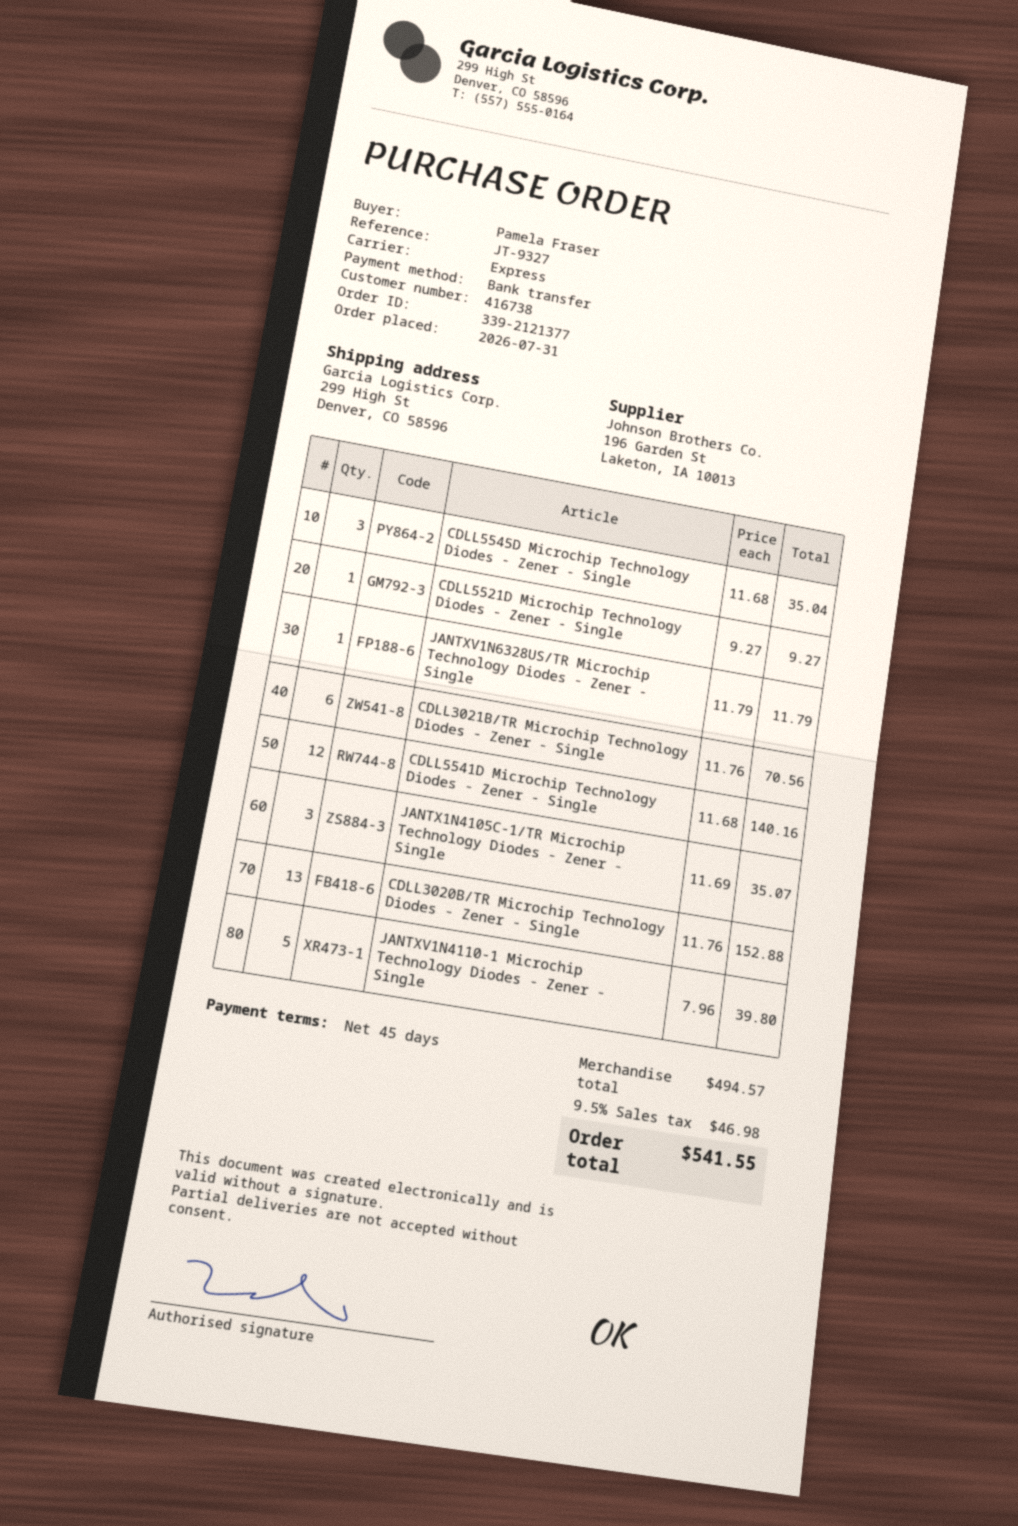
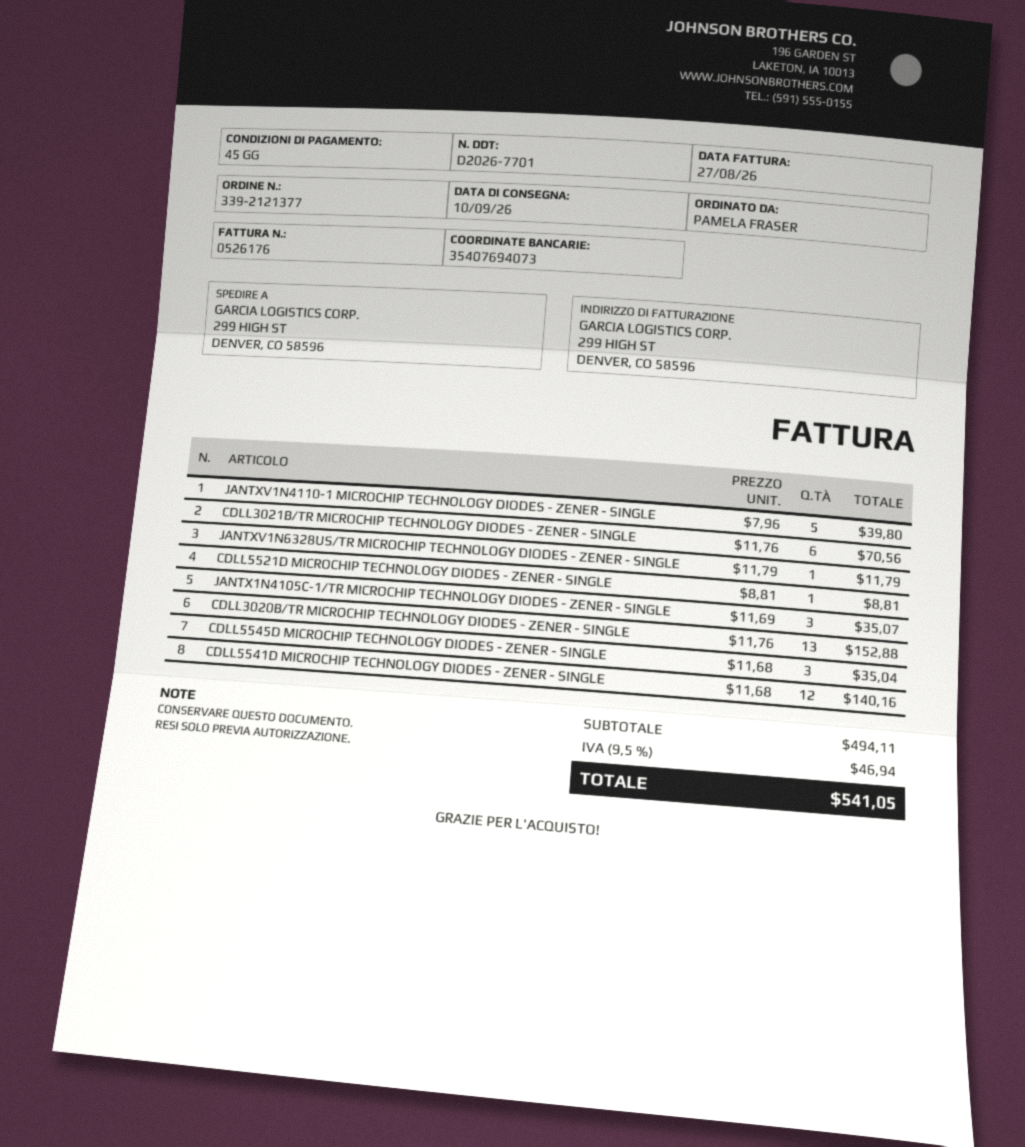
CDLL5521D Microchip Technology Diodes - Zener - Single: 1 x 9.27 = 9.27 -> 1 x 8.81 = 8.81
subtotal: 494.57 -> 494.11
tax: 9.5% = 46.98 -> 9.5% = 46.94
total: 541.55 -> 541.05

